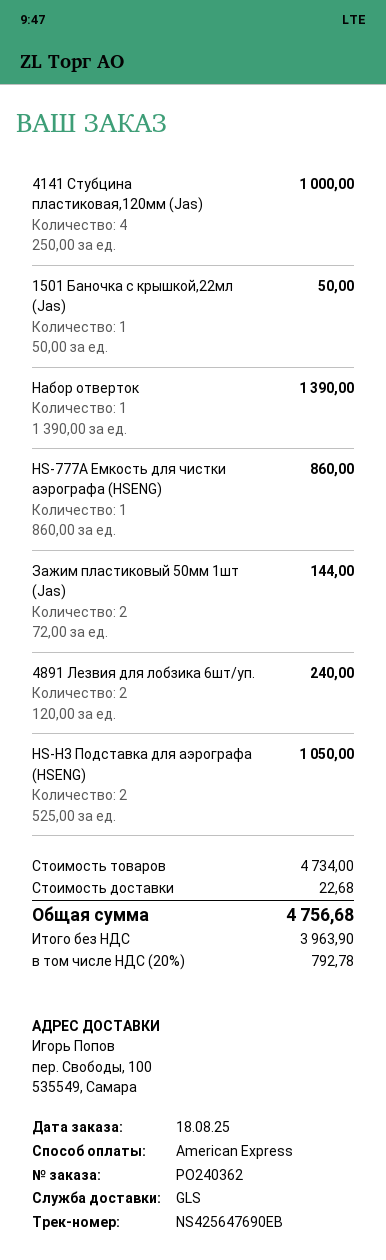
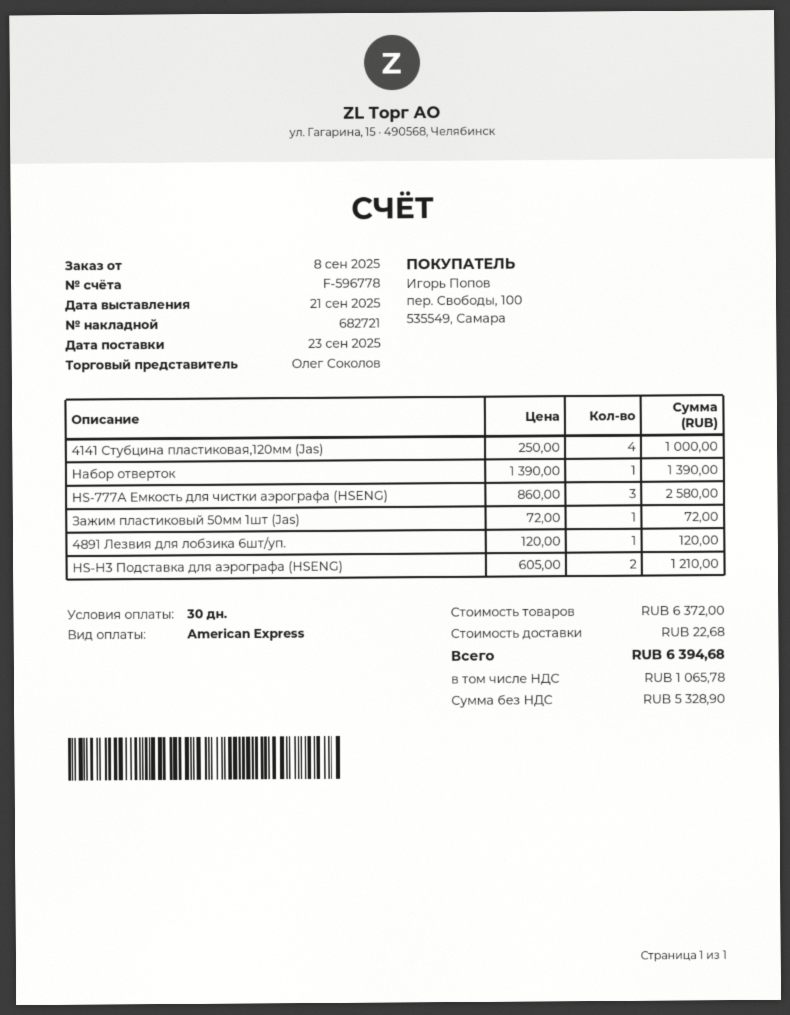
order date: 2025-08-18 -> 2025-09-08
1501 Баночка с крышкой,22мл (Jas): 1 x 50.00 = 50.00 -> none
HS-777A Емкость для чистки аэрографа (HSENG): 1 x 860.00 = 860.00 -> 3 x 860.00 = 2580.00
Зажим пластиковый 50мм 1шт (Jas): 2 x 72.00 = 144.00 -> 1 x 72.00 = 72.00
4891 Лезвия для лобзика 6шт/уп.: 2 x 120.00 = 240.00 -> 1 x 120.00 = 120.00
HS-H3 Подставка для аэрографа (HSENG): 2 x 525.00 = 1050.00 -> 2 x 605.00 = 1210.00
subtotal: 4734.00 -> 6372.00
net: 3963.90 -> 5328.90
tax: 792.78 -> 1065.78
total: 4756.68 -> 6394.68

